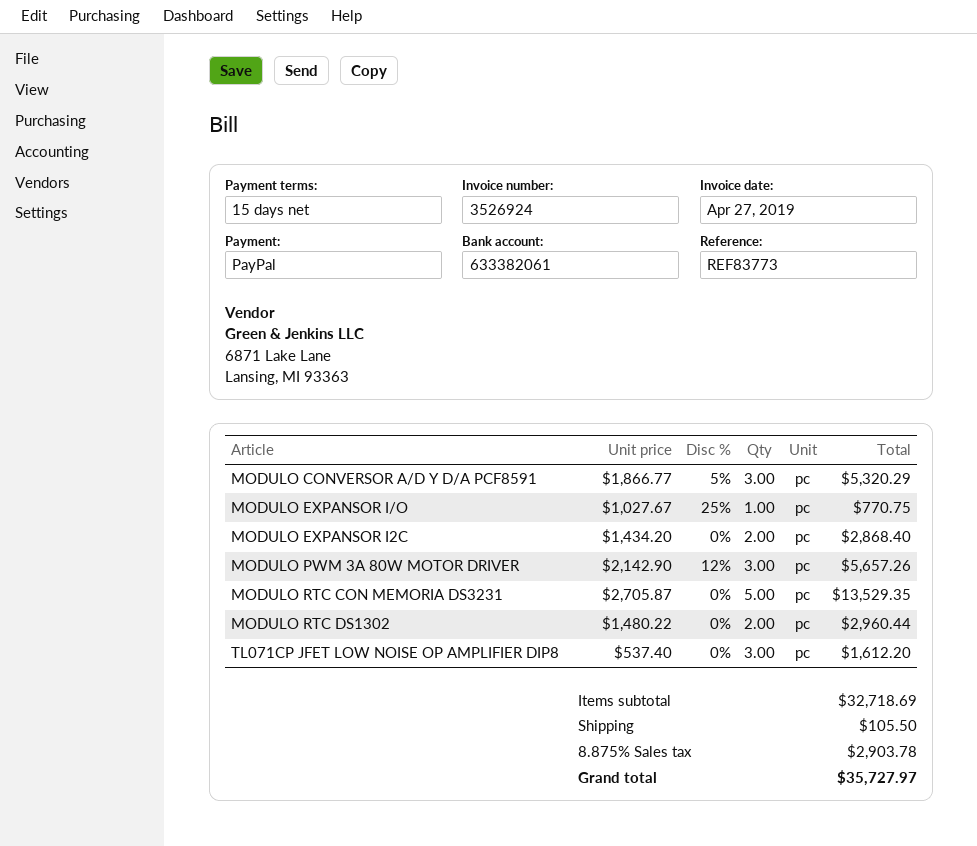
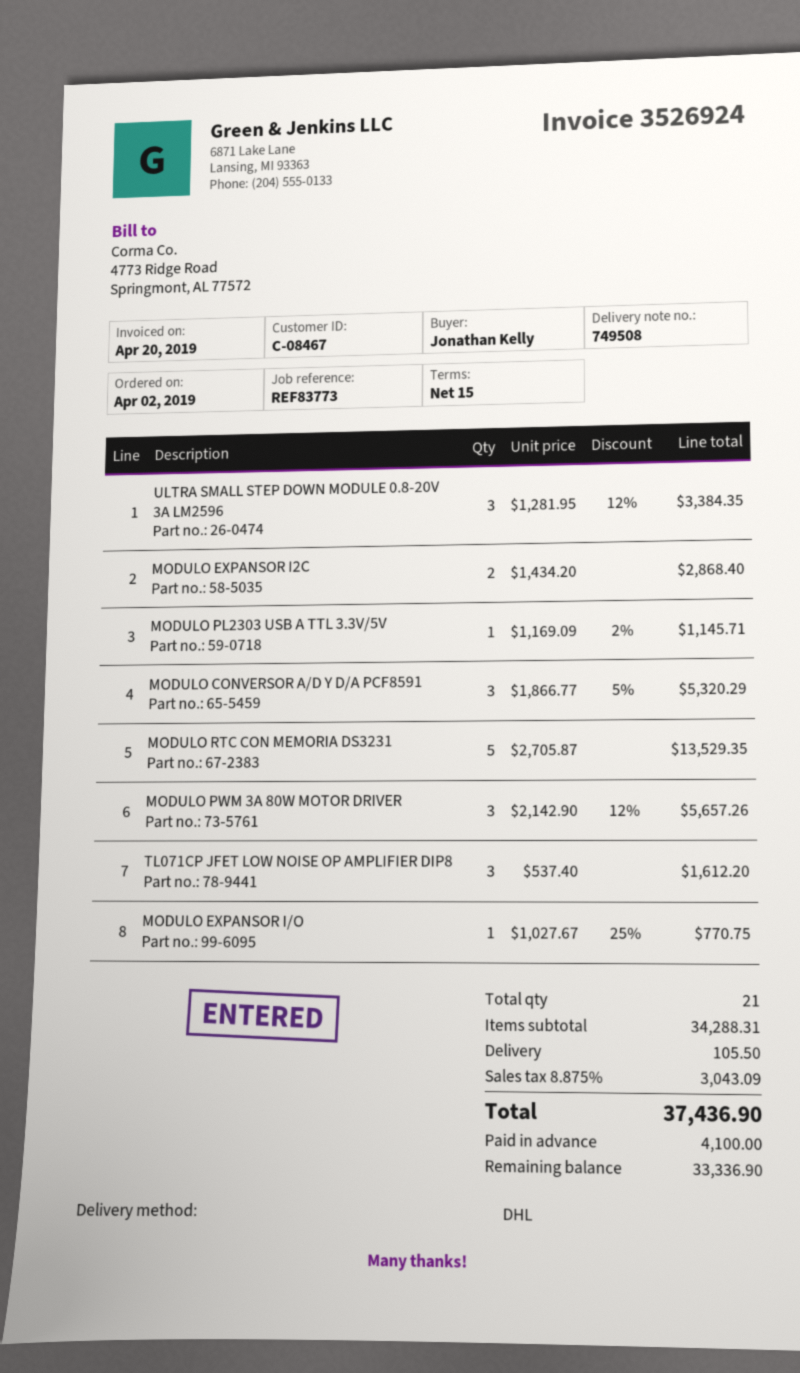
invoice date: 2019-04-27 -> 2019-04-20
MODULO RTC DS1302: 2 x 1480.22 = 2960.44 -> none
ULTRA SMALL STEP DOWN MODULE 0.8-20V 3A LM2596: none -> 3 x 1281.95 - 12% = 3384.35
MODULO PL2303 USB A TTL 3.3V/5V: none -> 1 x 1169.09 - 2% = 1145.71
subtotal: 32718.69 -> 34288.31
tax: 8.875% = 2903.78 -> 8.875% = 3043.09
total: 35727.97 -> 37436.90

